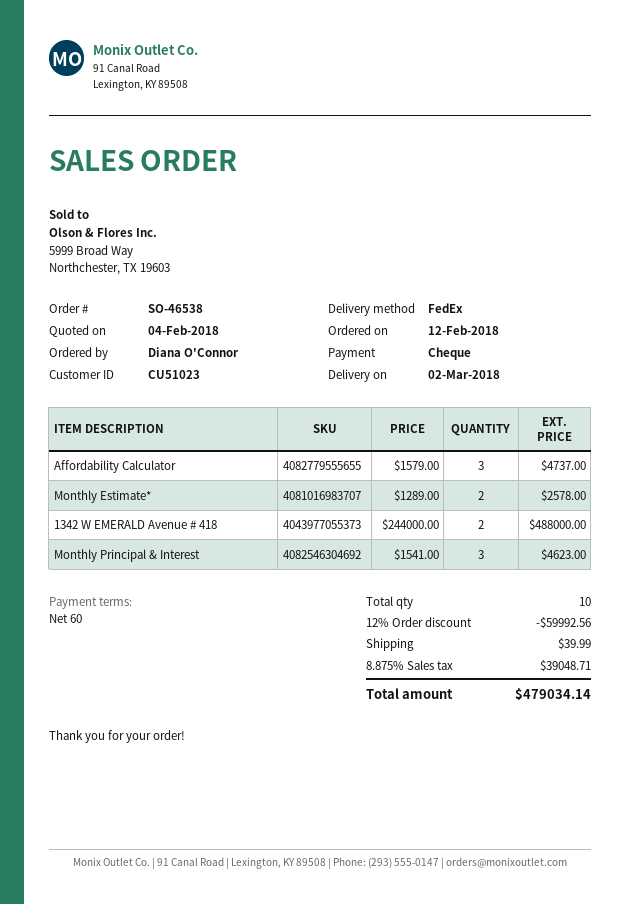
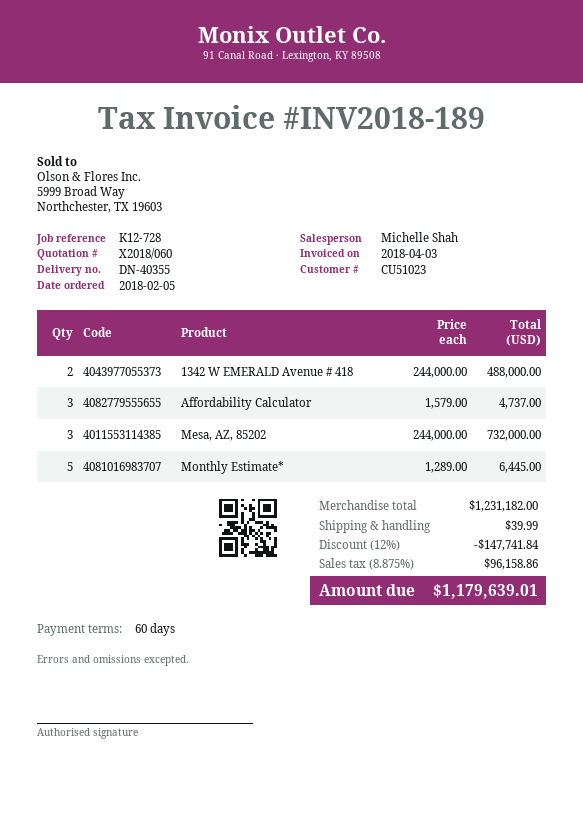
order date: 2018-02-12 -> 2018-02-05
Monthly Estimate*: 2 x 1289.00 = 2578.00 -> 5 x 1289.00 = 6445.00
Monthly Principal & Interest: 3 x 1541.00 = 4623.00 -> none
Mesa, AZ, 85202: none -> 3 x 244000.00 = 732000.00
discount: 12% = 59992.56 -> 12% = 147741.84
tax: 8.875% = 39048.71 -> 8.875% = 96158.86
total: 479034.14 -> 1179639.01

